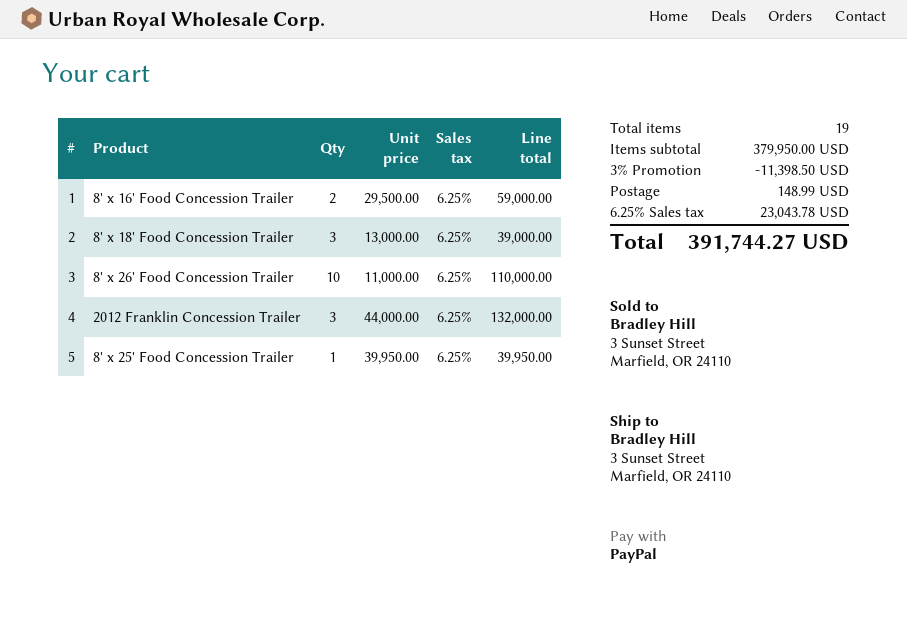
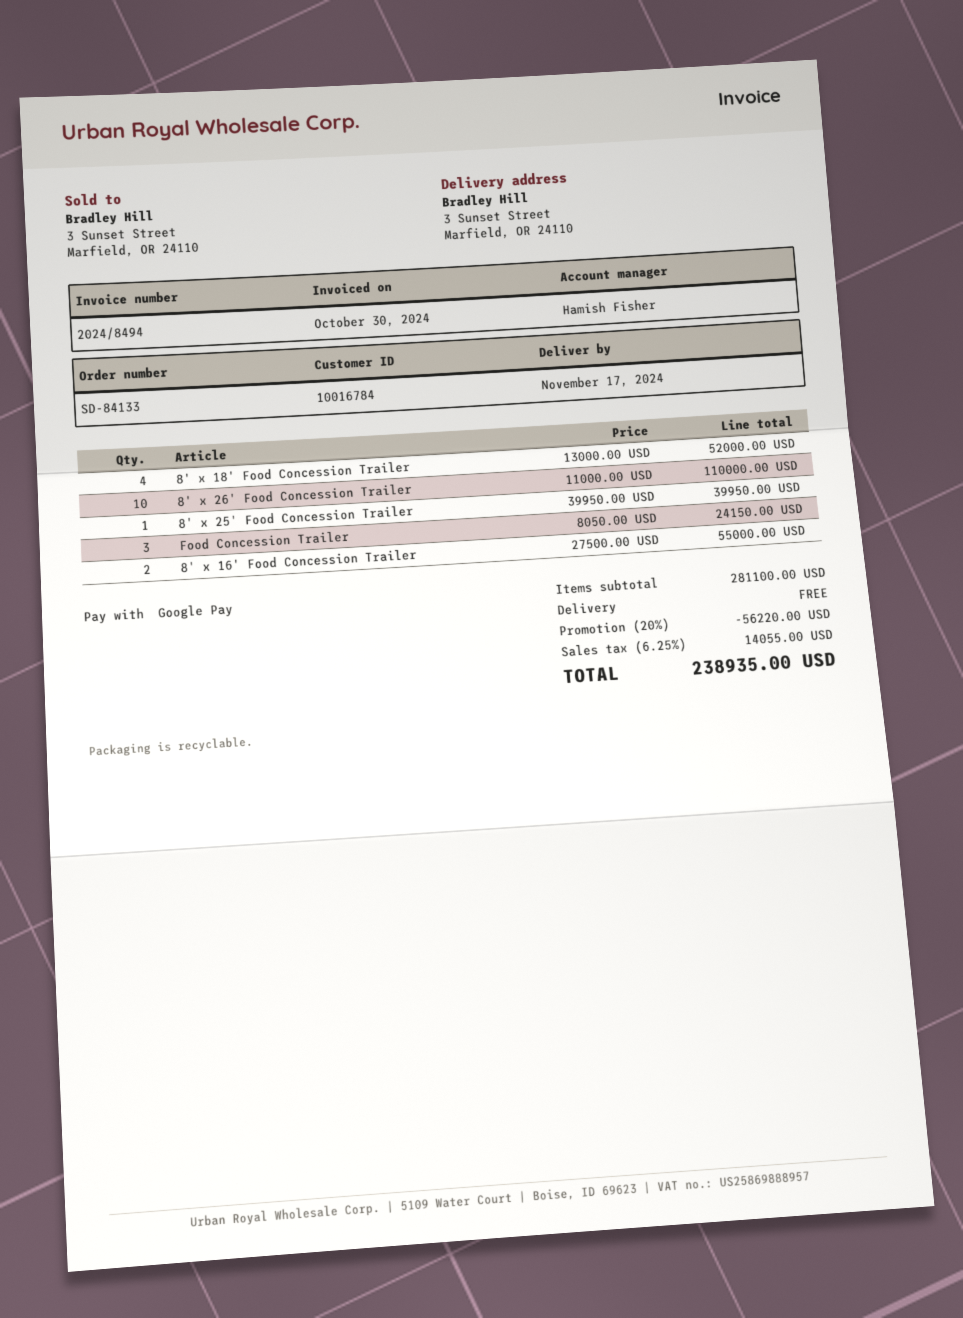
payment method: PayPal -> Google Pay
8' x 16' Food Concession Trailer: 2 x 29500.00 = 59000.00 -> 2 x 27500.00 = 55000.00
8' x 18' Food Concession Trailer: 3 x 13000.00 = 39000.00 -> 4 x 13000.00 = 52000.00
2012 Franklin Concession Trailer: 3 x 44000.00 = 132000.00 -> none
Food Concession Trailer: none -> 3 x 8050.00 = 24150.00
subtotal: 379950.00 -> 281100.00
discount: 3% = 11398.50 -> 20% = 56220.00
shipping: 148.99 -> 0.00
tax: 6.25% = 23043.78 -> 6.25% = 14055.00
total: 391744.27 -> 238935.00

